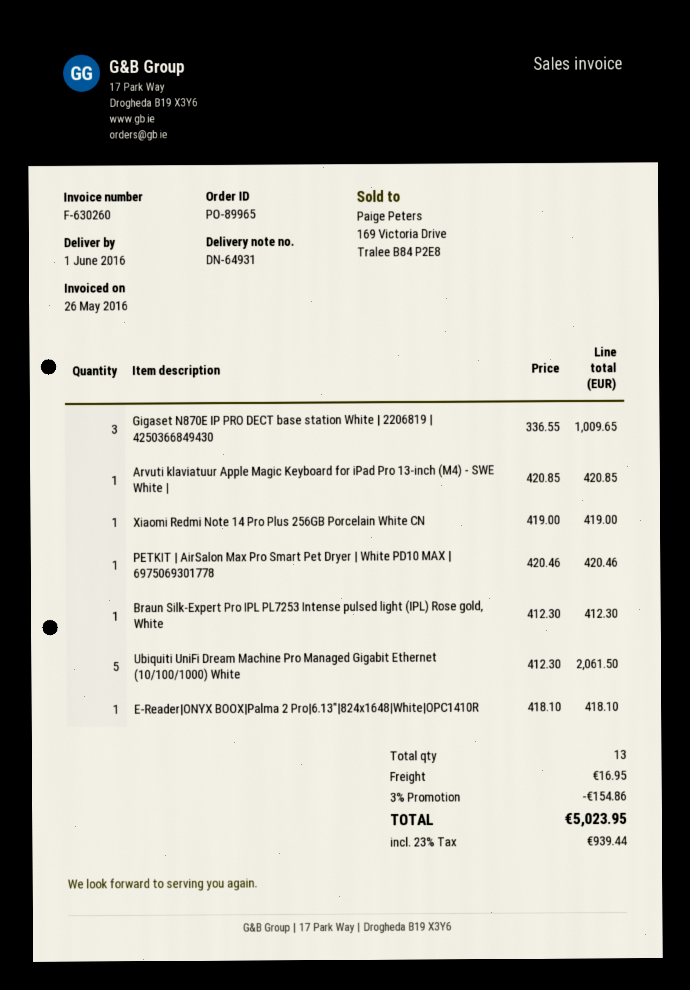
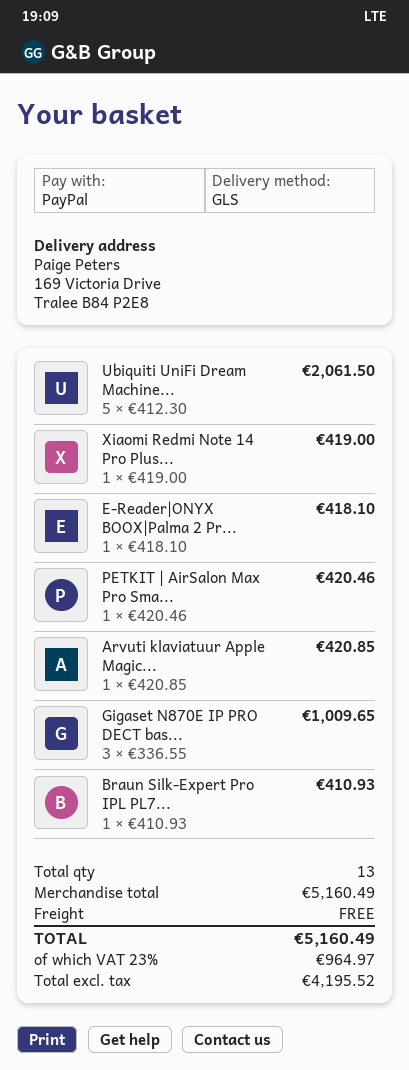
Braun Silk-Expert Pro IPL PL7253 Intense pulsed light (IPL) Rose gold, White: 1 x 412.30 = 412.30 -> 1 x 410.93 = 410.93
discount: 3% = 154.86 -> none
shipping: 16.95 -> 0.00
tax: 23% = 939.44 -> 23% = 964.97
total: 5023.95 -> 5160.49

